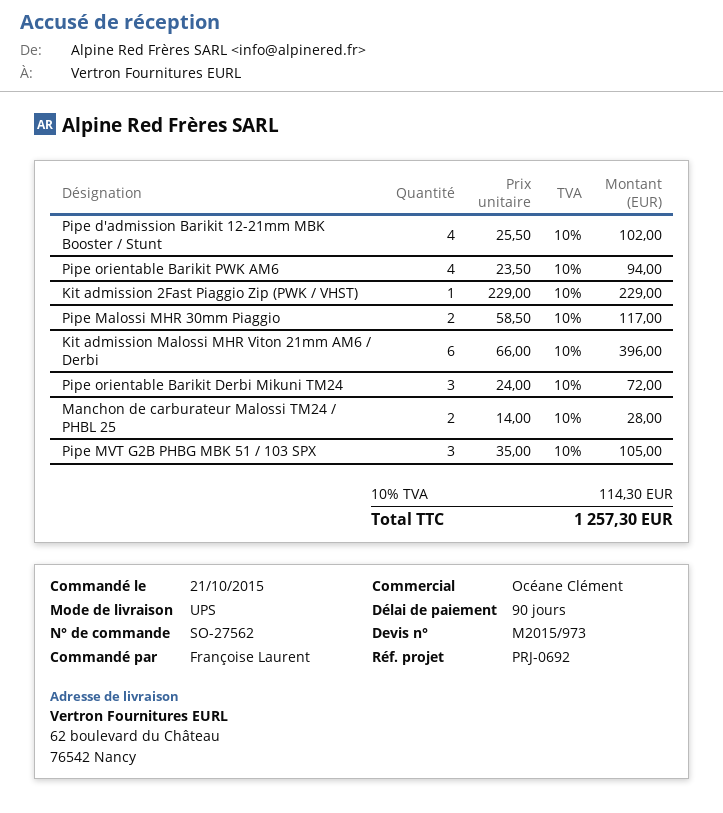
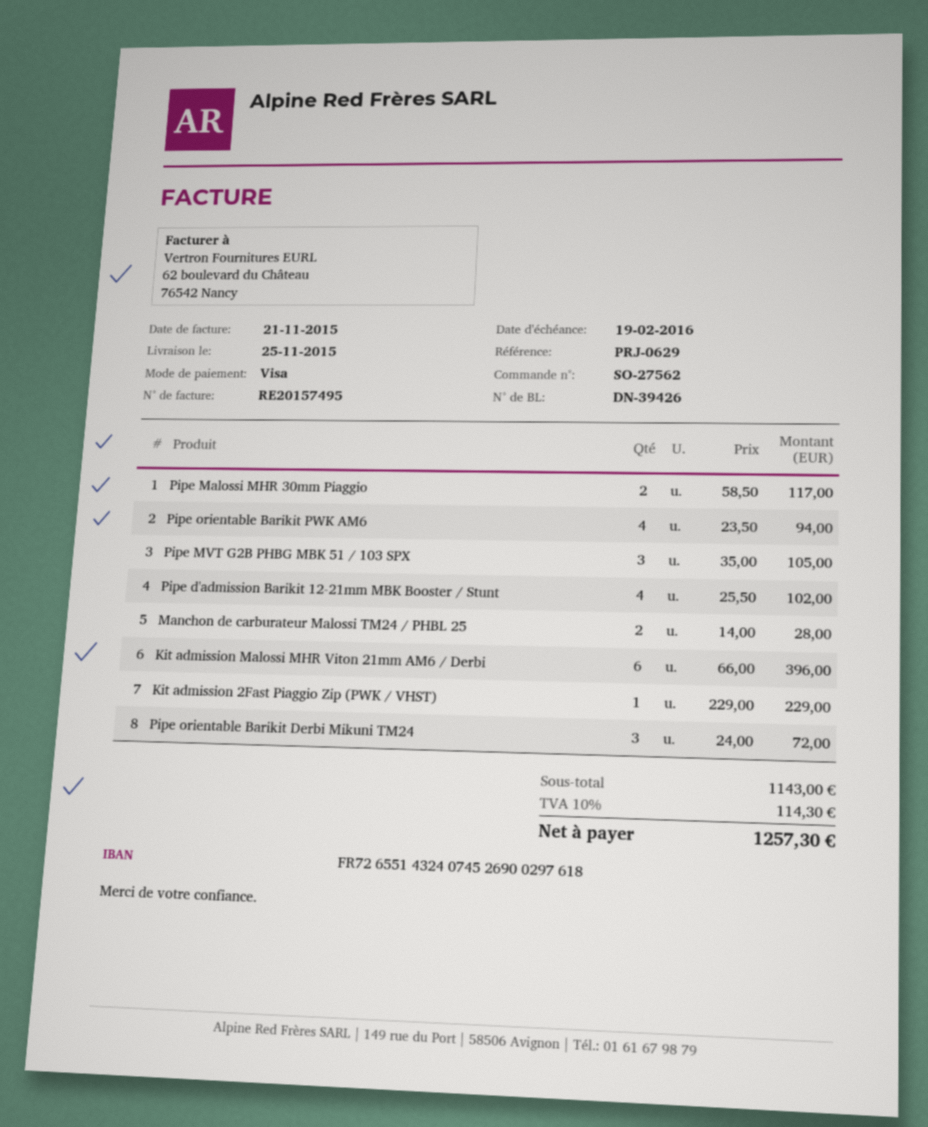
reference: PRJ-0692 -> PRJ-0629

